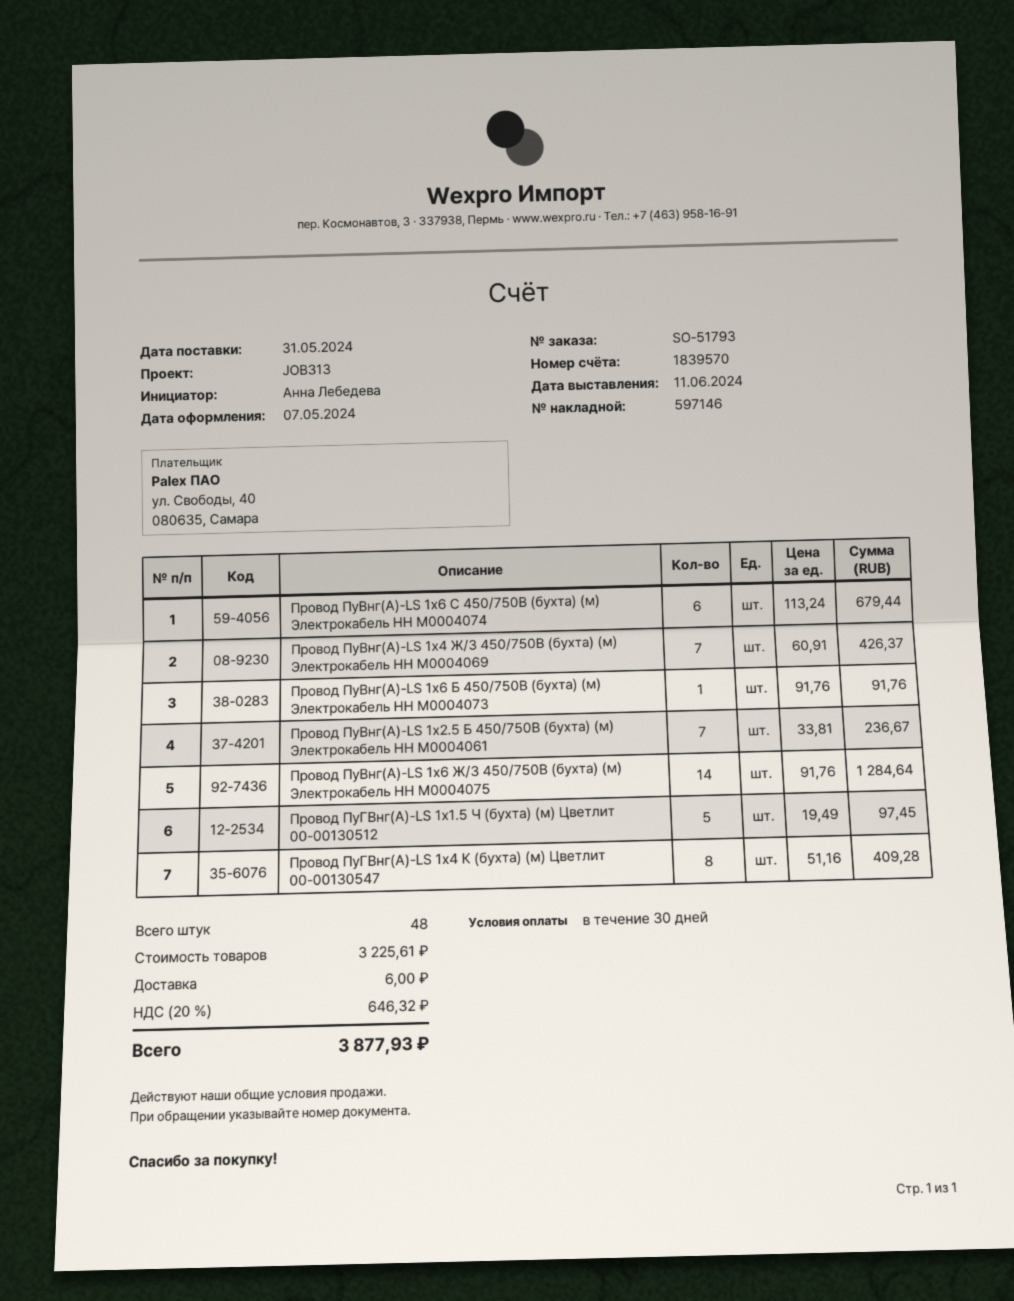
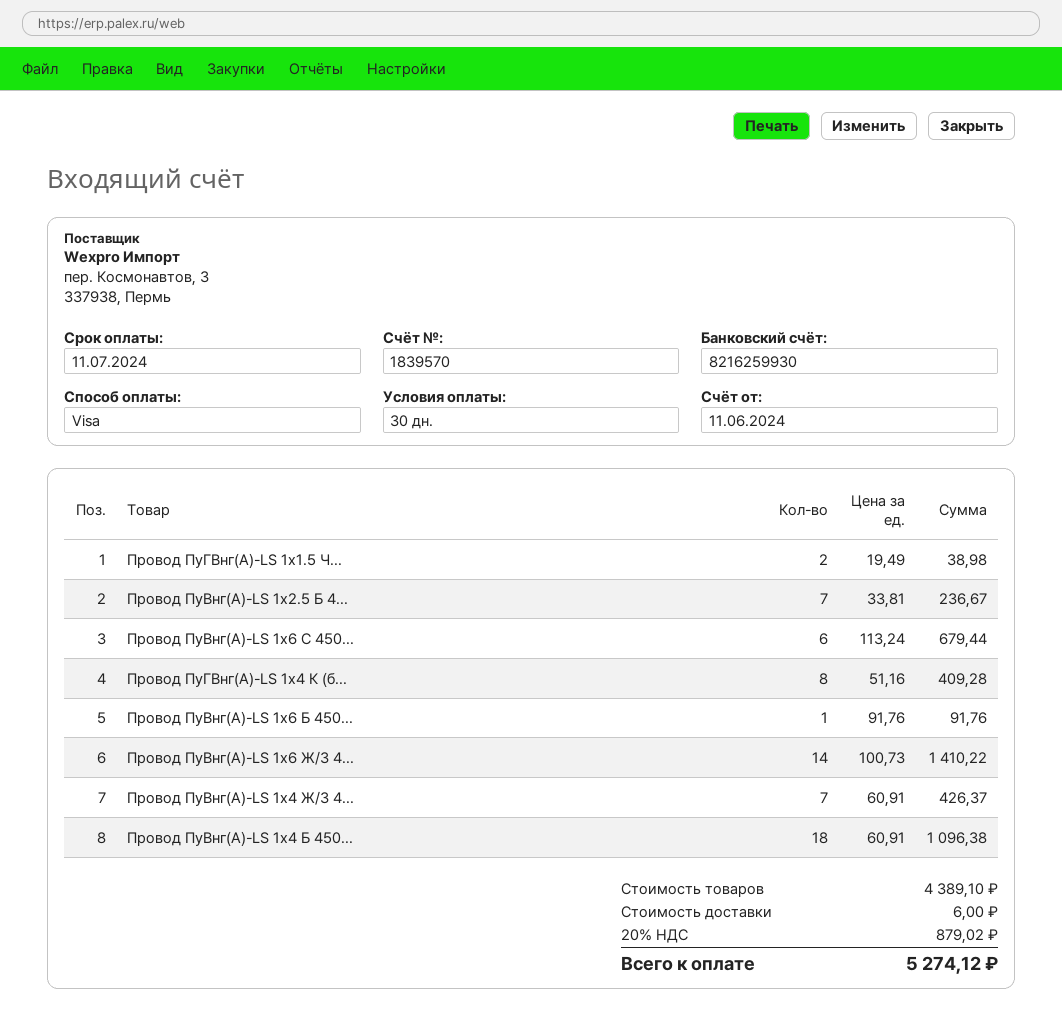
Провод ПуВнг(А)-LS 1х6 Ж/З 450/750В (бухта) (м) Электрокабель НН M0004075: 14 x 91.76 = 1284.64 -> 14 x 100.73 = 1410.22
Провод ПуГВнг(А)-LS 1х1.5 Ч (бухта) (м) Цветлит 00-00130512: 5 x 19.49 = 97.45 -> 2 x 19.49 = 38.98
Провод ПуВнг(А)-LS 1х4 Б 450...: none -> 18 x 60.91 = 1096.38
subtotal: 3225.61 -> 4389.10
tax: 20% = 646.32 -> 20% = 879.02
total: 3877.93 -> 5274.12

